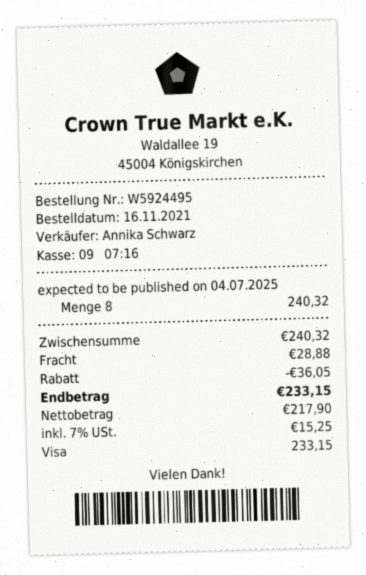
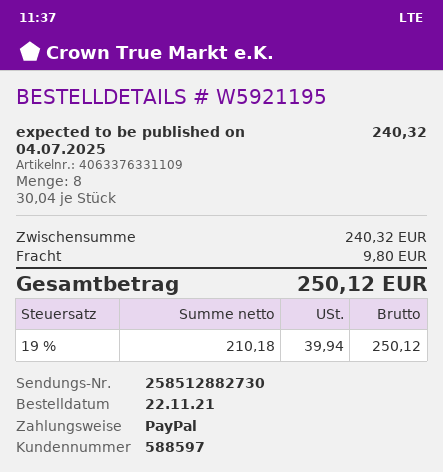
order number: W5924495 -> W5921195
order date: 2021-11-16 -> 2021-11-22
payment method: Visa -> PayPal
discount: 36.05 -> none
shipping: 28.88 -> 9.80
net: 217.90 -> 210.18
tax: 7% = 15.25 -> 19% = 39.94
total: 233.15 -> 250.12

